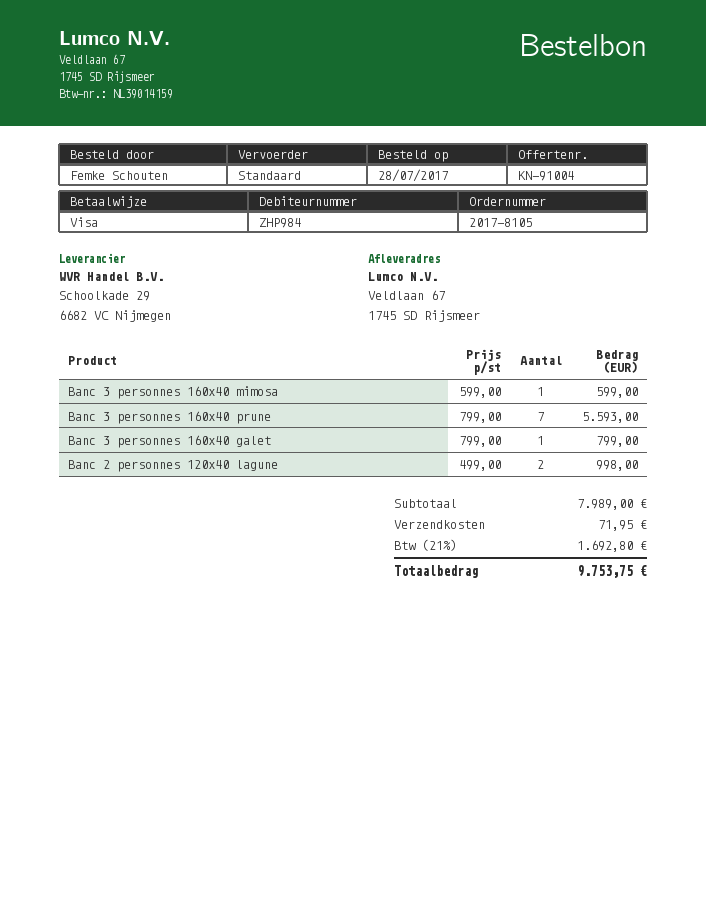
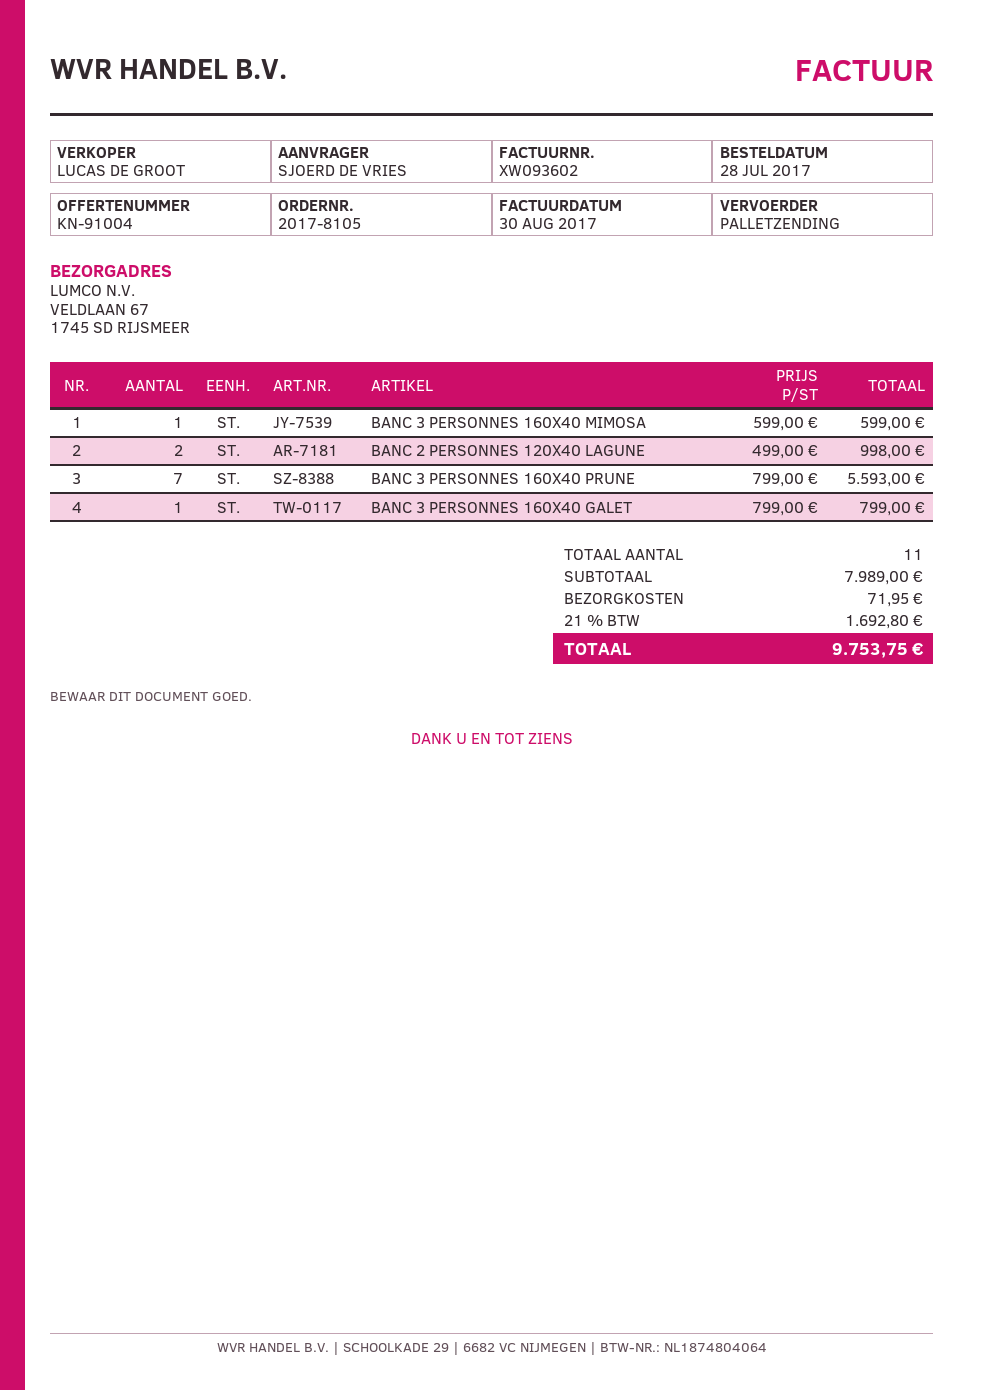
ordered by: Femke Schouten -> SJOERD DE VRIES
shipping method: standard -> pallet freight

